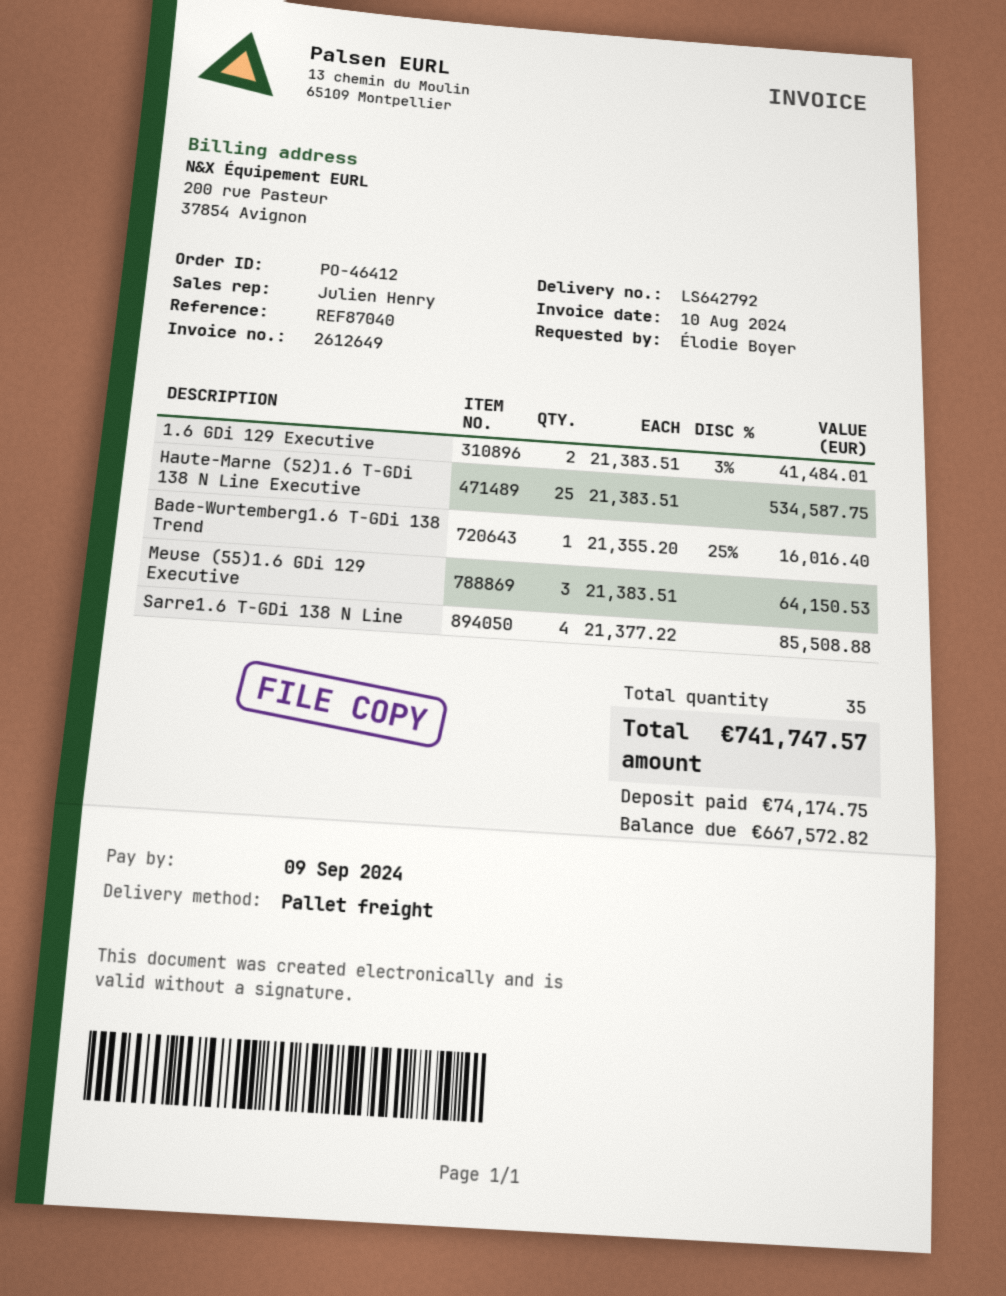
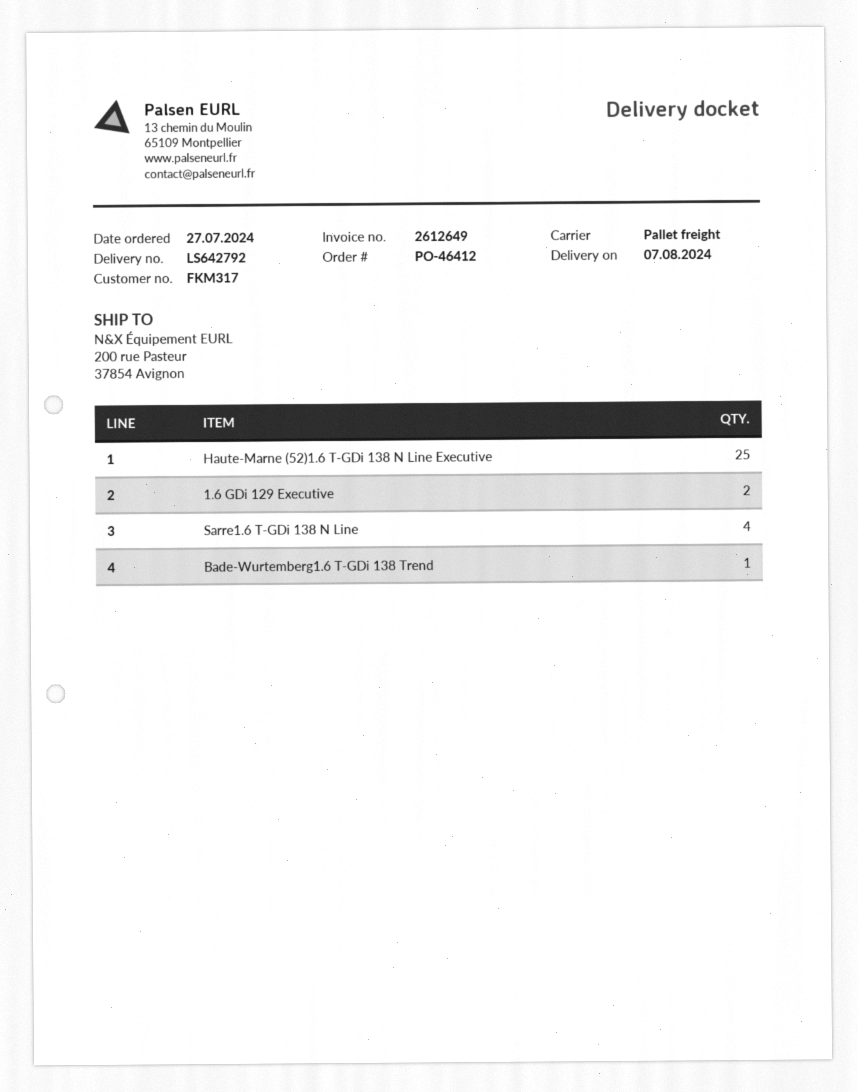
Meuse (55)1.6 GDi 129 Executive: 3 -> none

